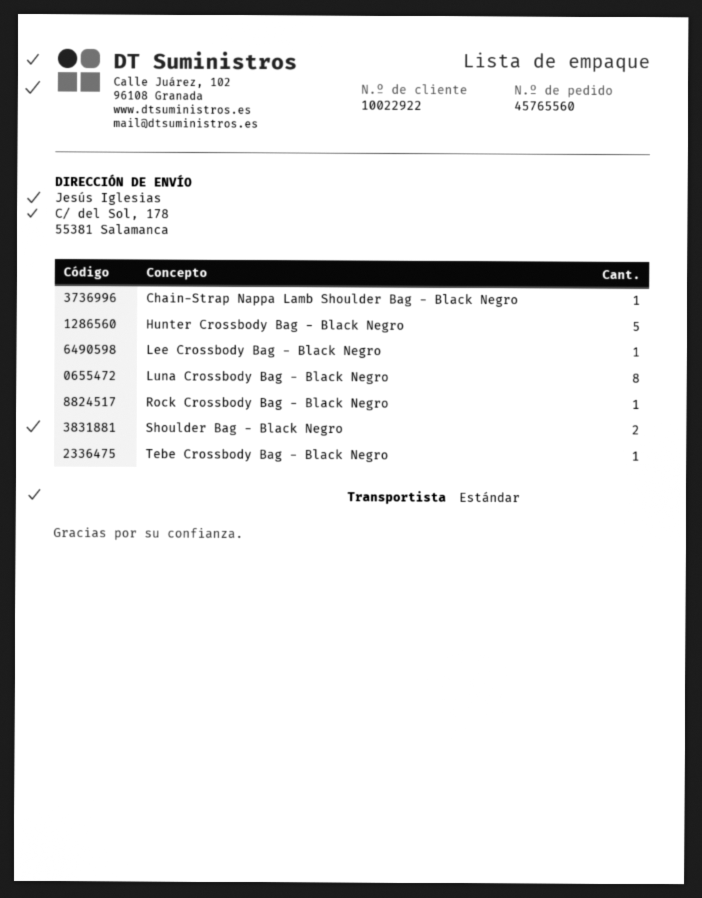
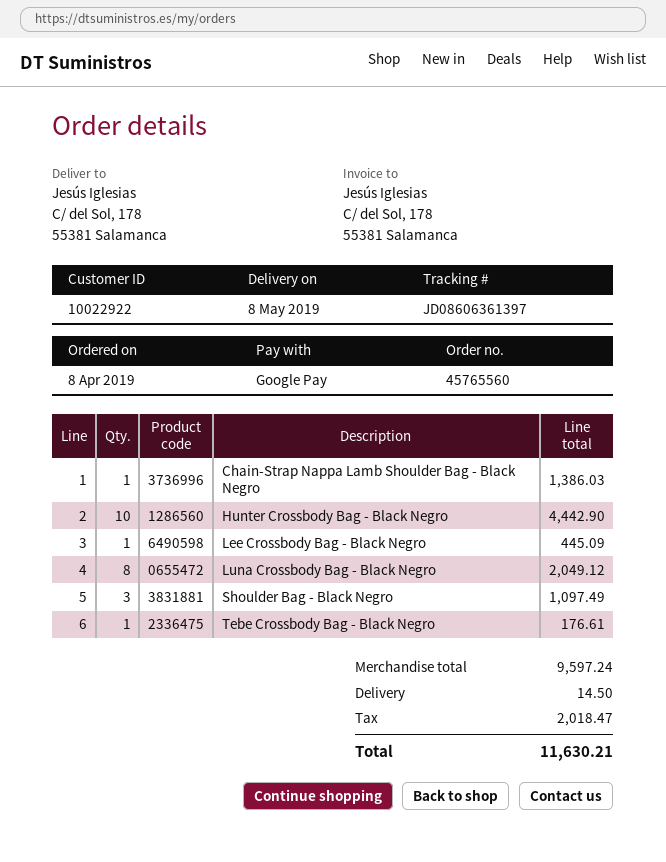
Hunter Crossbody Bag - Black Negro: 5 -> 10
Rock Crossbody Bag - Black Negro: 1 -> none
Shoulder Bag - Black Negro: 2 -> 3

